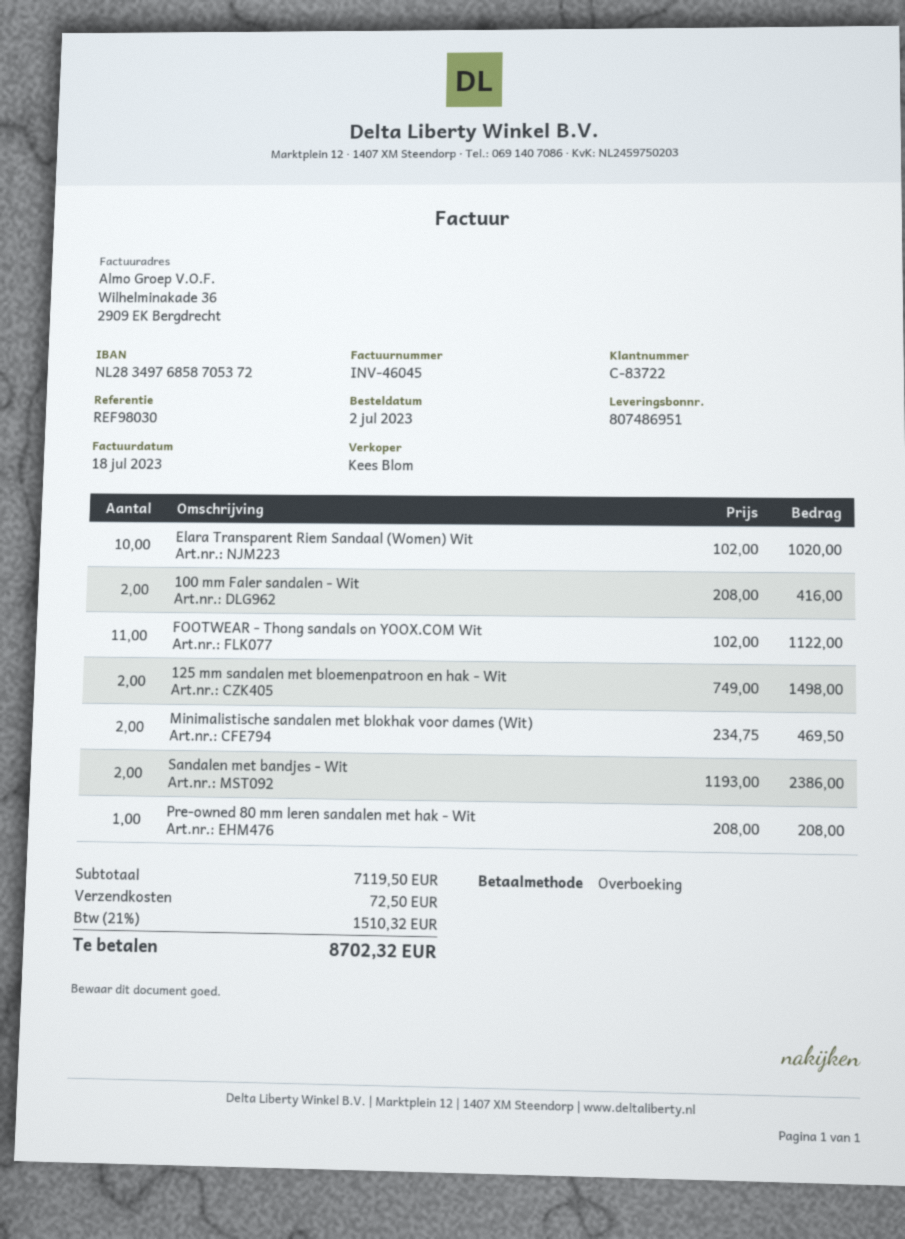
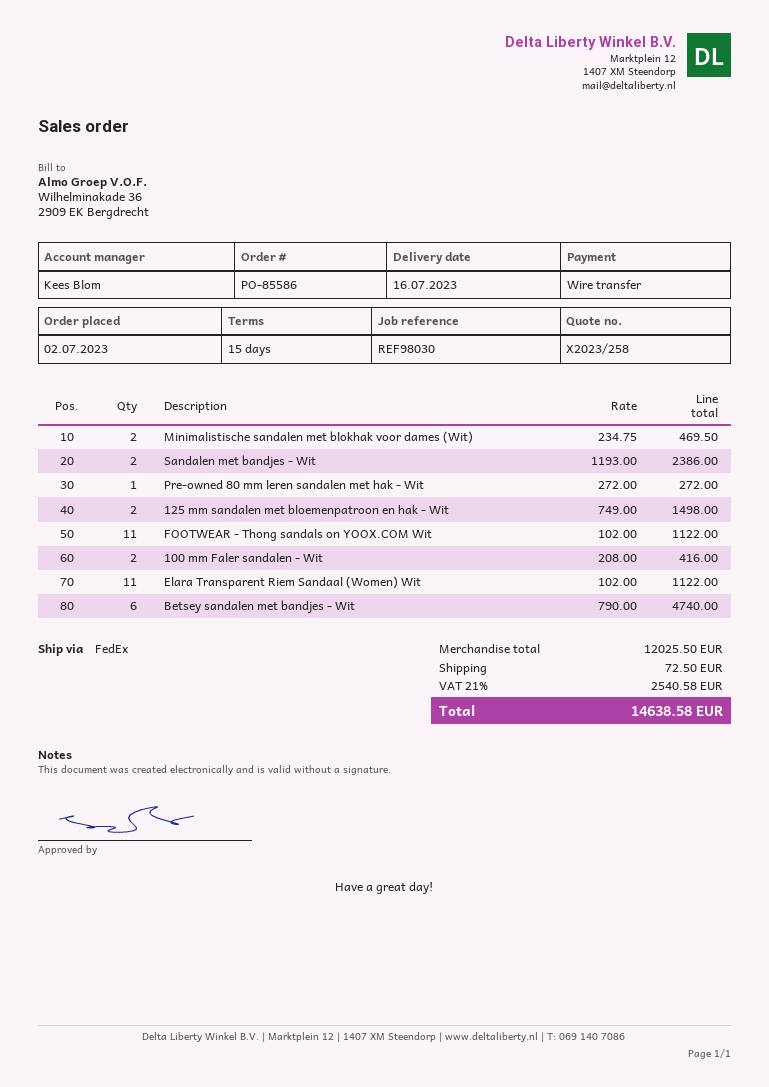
Elara Transparent Riem Sandaal (Women) Wit: 10 x 102.00 = 1020.00 -> 11 x 102.00 = 1122.00
Pre-owned 80 mm leren sandalen met hak - Wit: 1 x 208.00 = 208.00 -> 1 x 272.00 = 272.00
Betsey sandalen met bandjes - Wit: none -> 6 x 790.00 = 4740.00
subtotal: 7119.50 -> 12025.50
tax: 21% = 1510.32 -> 21% = 2540.58
total: 8702.32 -> 14638.58

